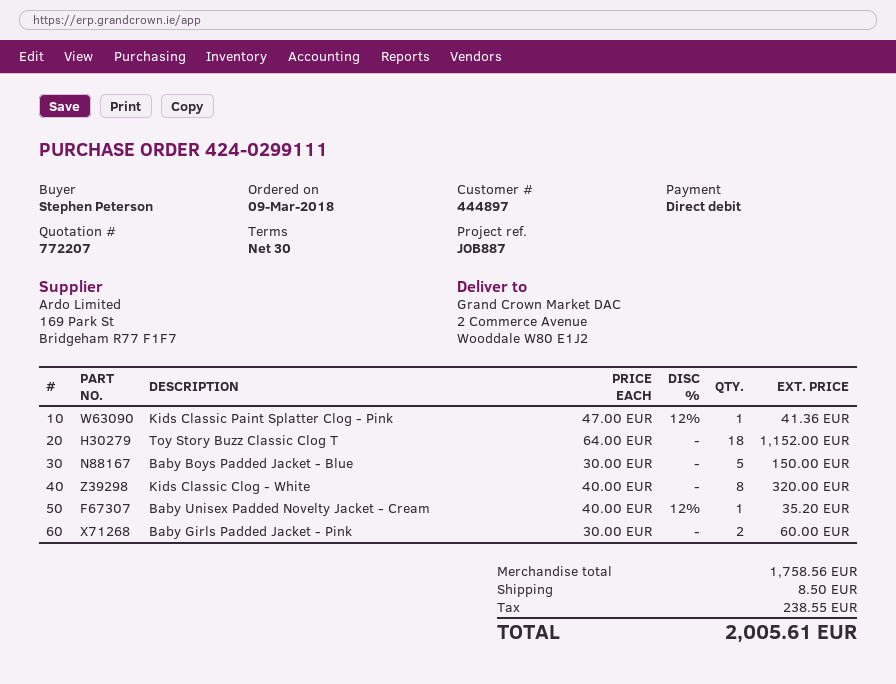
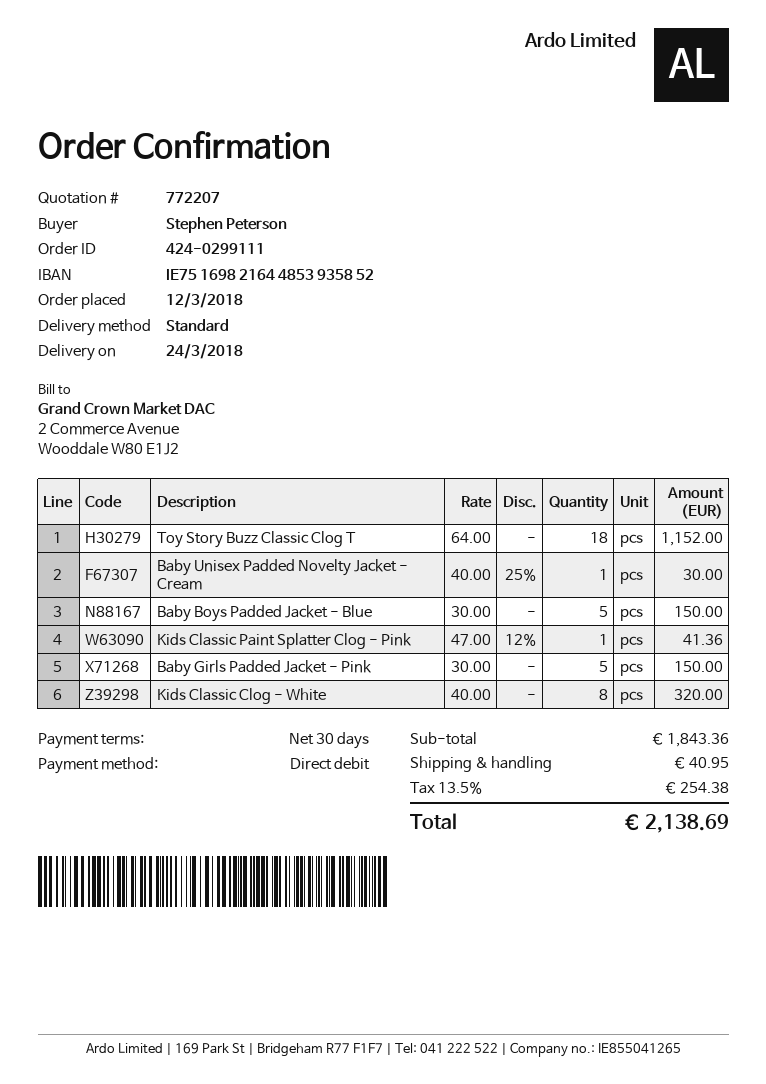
order date: 2018-03-09 -> 2018-03-12
Baby Unisex Padded Novelty Jacket - Cream: 1 x 40.00 - 12% = 35.20 -> 1 x 40.00 - 25% = 30.00
Baby Girls Padded Jacket - Pink: 2 x 30.00 = 60.00 -> 5 x 30.00 = 150.00
subtotal: 1758.56 -> 1843.36
shipping: 8.50 -> 40.95
tax: 238.55 -> 254.38
total: 2005.61 -> 2138.69

